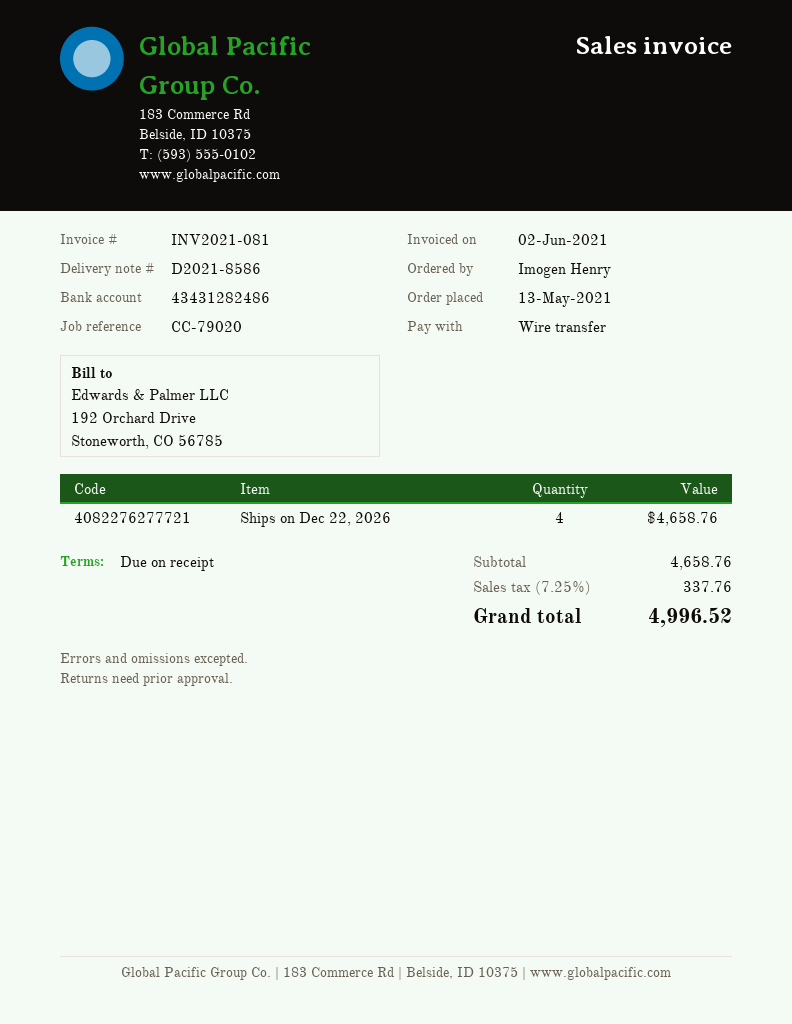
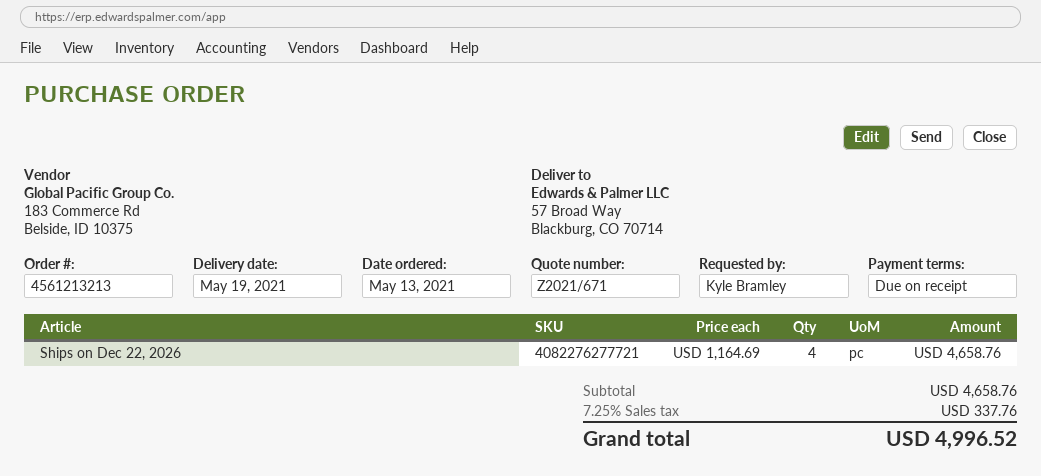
ordered by: Imogen Henry -> Kyle Bramley

